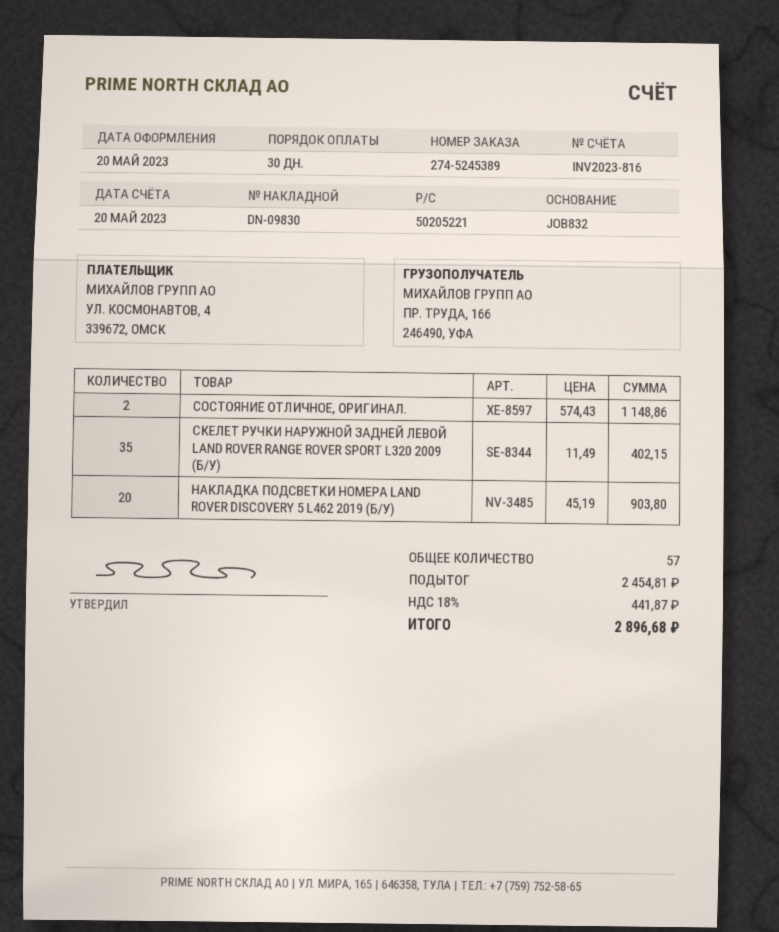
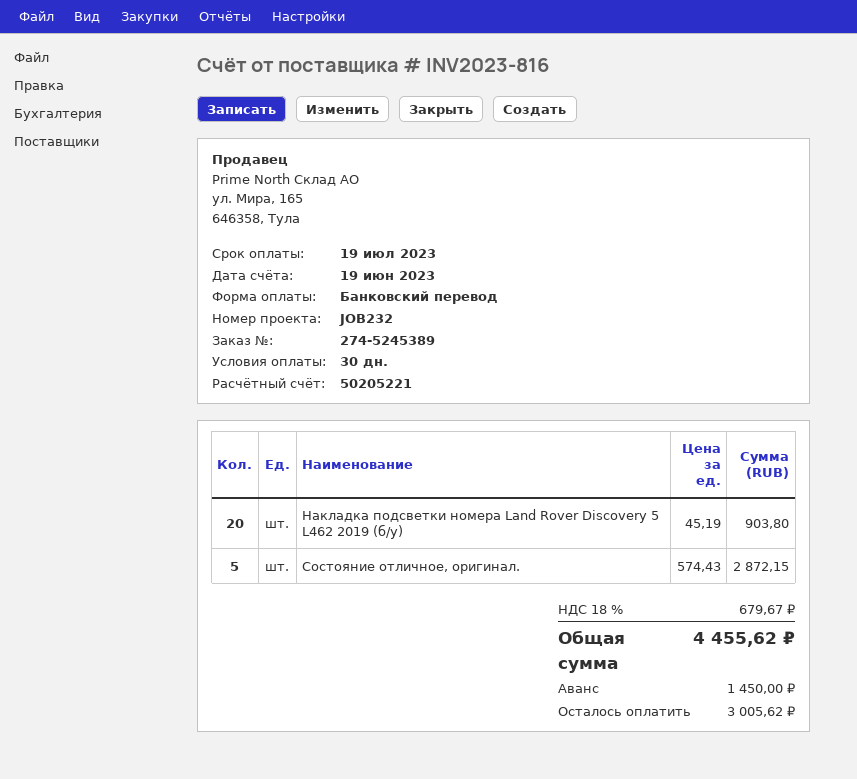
invoice date: 2023-05-20 -> 2023-06-19
reference: JOB832 -> JOB232
СОСТОЯНИЕ ОТЛИЧНОЕ, ОРИГИНАЛ.: 2 x 574.43 = 1148.86 -> 5 x 574.43 = 2872.15
СКЕЛЕТ РУЧКИ НАРУЖНОЙ ЗАДНЕЙ ЛЕВОЙ LAND ROVER RANGE ROVER SPORT L320 2009 (Б/У): 35 x 11.49 = 402.15 -> none
tax: 18% = 441.87 -> 18% = 679.67
total: 2896.68 -> 4455.62

